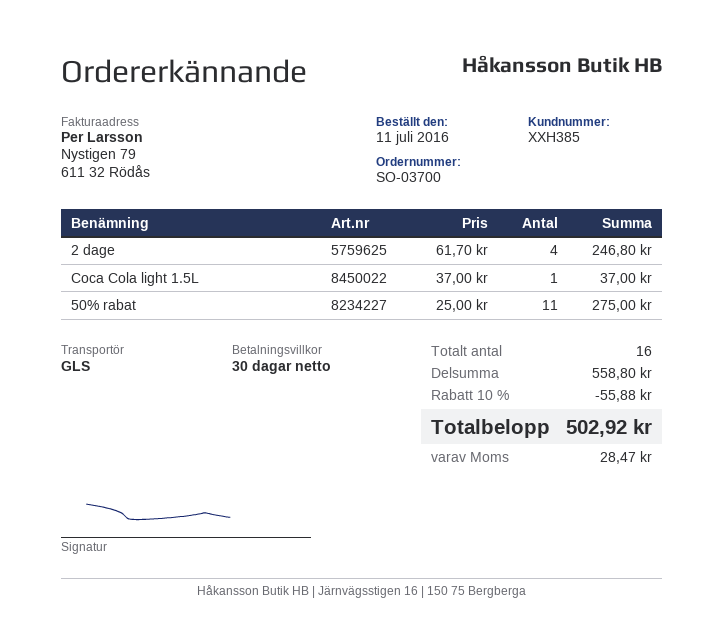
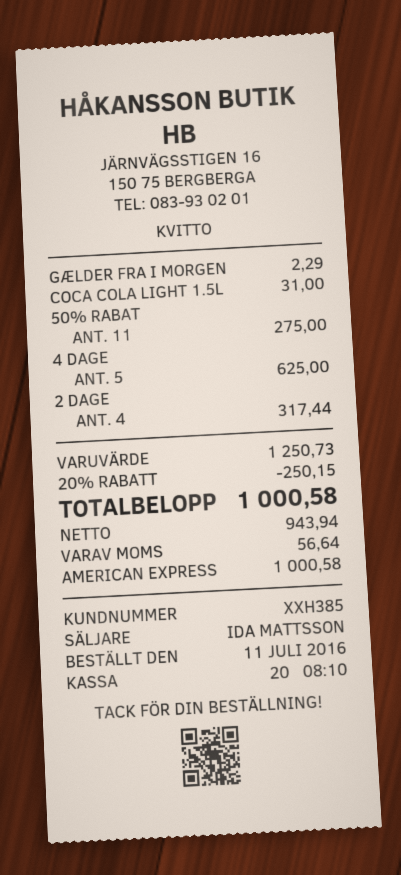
2 dage: 4 for 246.80 -> 4 for 317.44
Coca Cola light 1.5L: 1 for 37.00 -> 1 for 31.00
GÆLDER FRA I MORGEN: none -> 1 for 2.29
4 DAGE: none -> 5 for 625.00
subtotal: 558.80 -> 1250.73
discount: 10% = 55.88 -> 20% = 250.15
tax: 28.47 -> 56.64
total: 502.92 -> 1000.58

